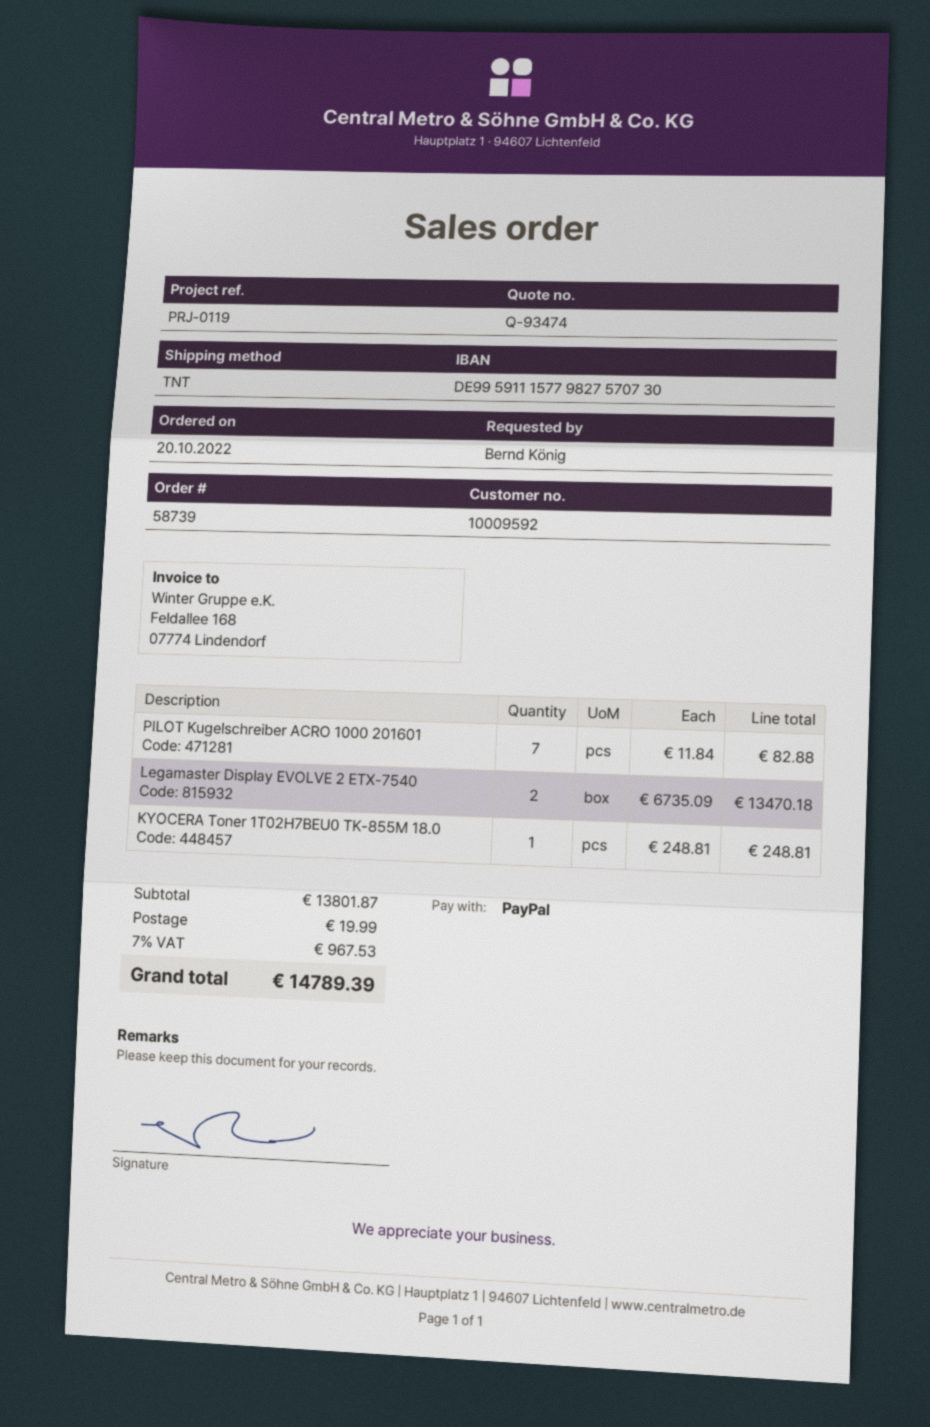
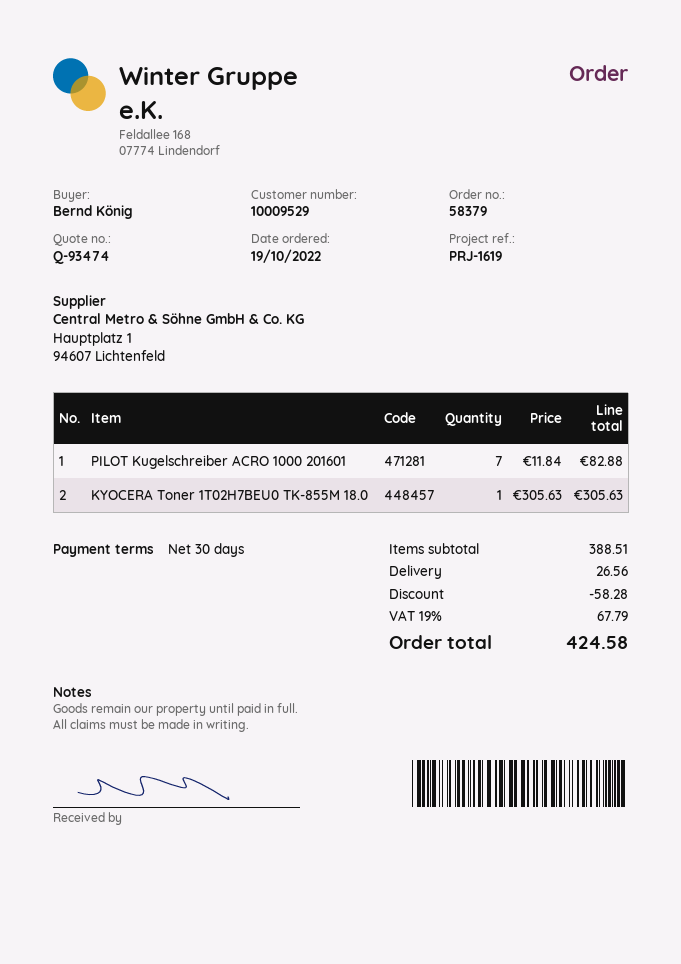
order number: 58739 -> 58379
order date: 2022-10-20 -> 2022-10-19
customer number: 10009592 -> 10009529
reference: PRJ-0119 -> PRJ-1619
Legamaster Display EVOLVE 2 ETX-7540: 2 x 6735.09 = 13470.18 -> none
KYOCERA Toner 1T02H7BEU0 TK-855M 18.0: 1 x 248.81 = 248.81 -> 1 x 305.63 = 305.63
subtotal: 13801.87 -> 388.51
discount: none -> 58.28
shipping: 19.99 -> 26.56
tax: 7% = 967.53 -> 19% = 67.79
total: 14789.39 -> 424.58

